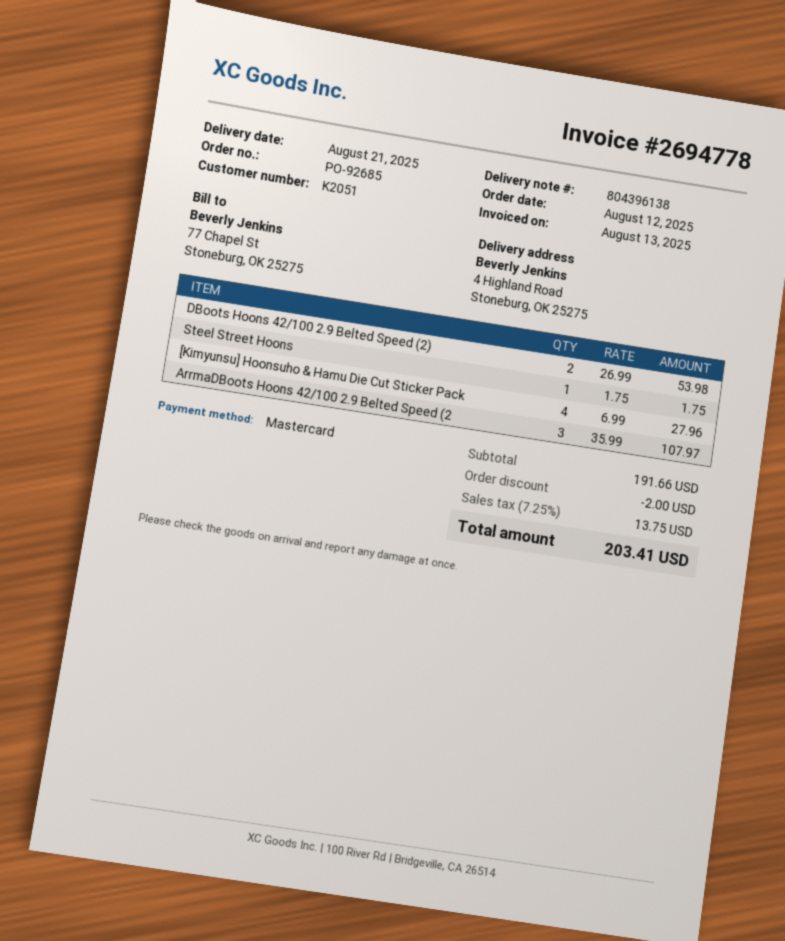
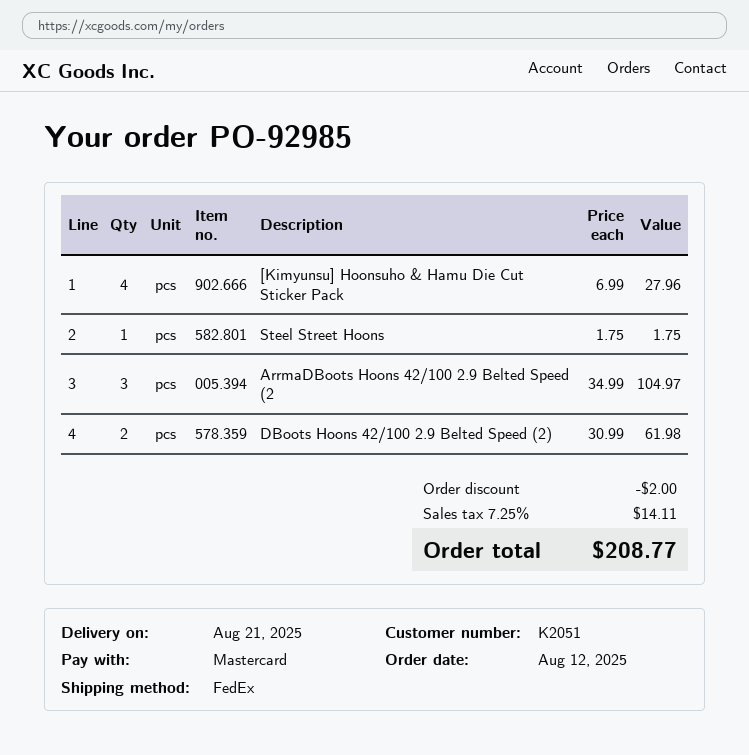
order number: PO-92685 -> PO-92985
DBoots Hoons 42/100 2.9 Belted Speed (2): 2 x 26.99 = 53.98 -> 2 x 30.99 = 61.98
ArrmaDBoots Hoons 42/100 2.9 Belted Speed (2: 3 x 35.99 = 107.97 -> 3 x 34.99 = 104.97
tax: 7.25% = 13.75 -> 7.25% = 14.11
total: 203.41 -> 208.77

